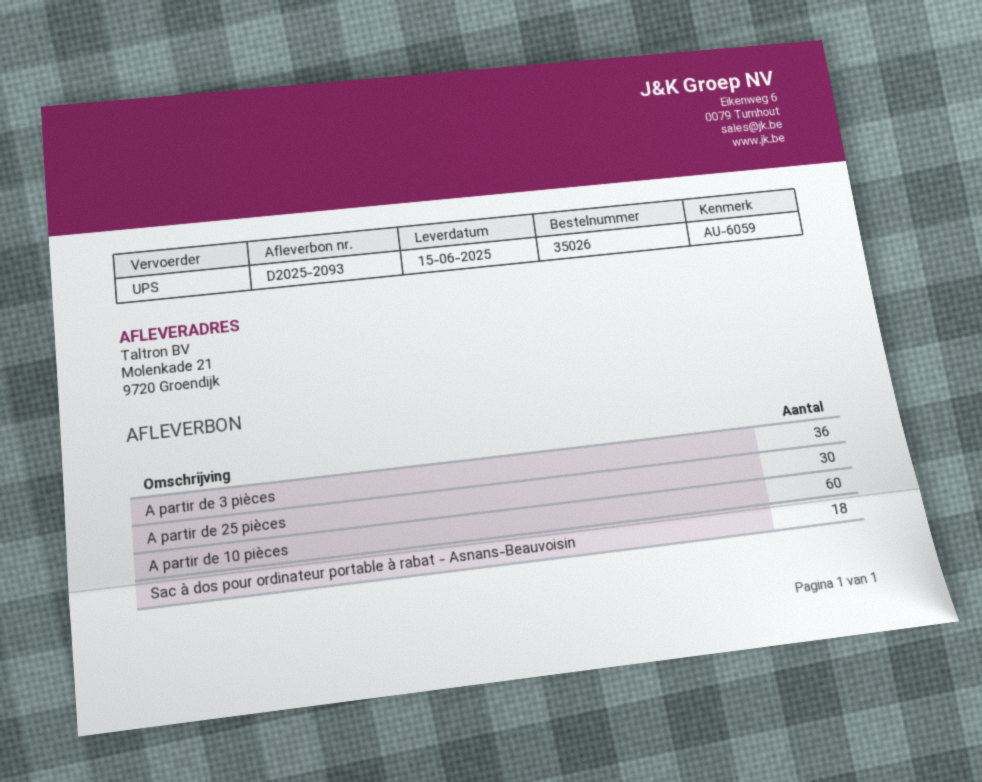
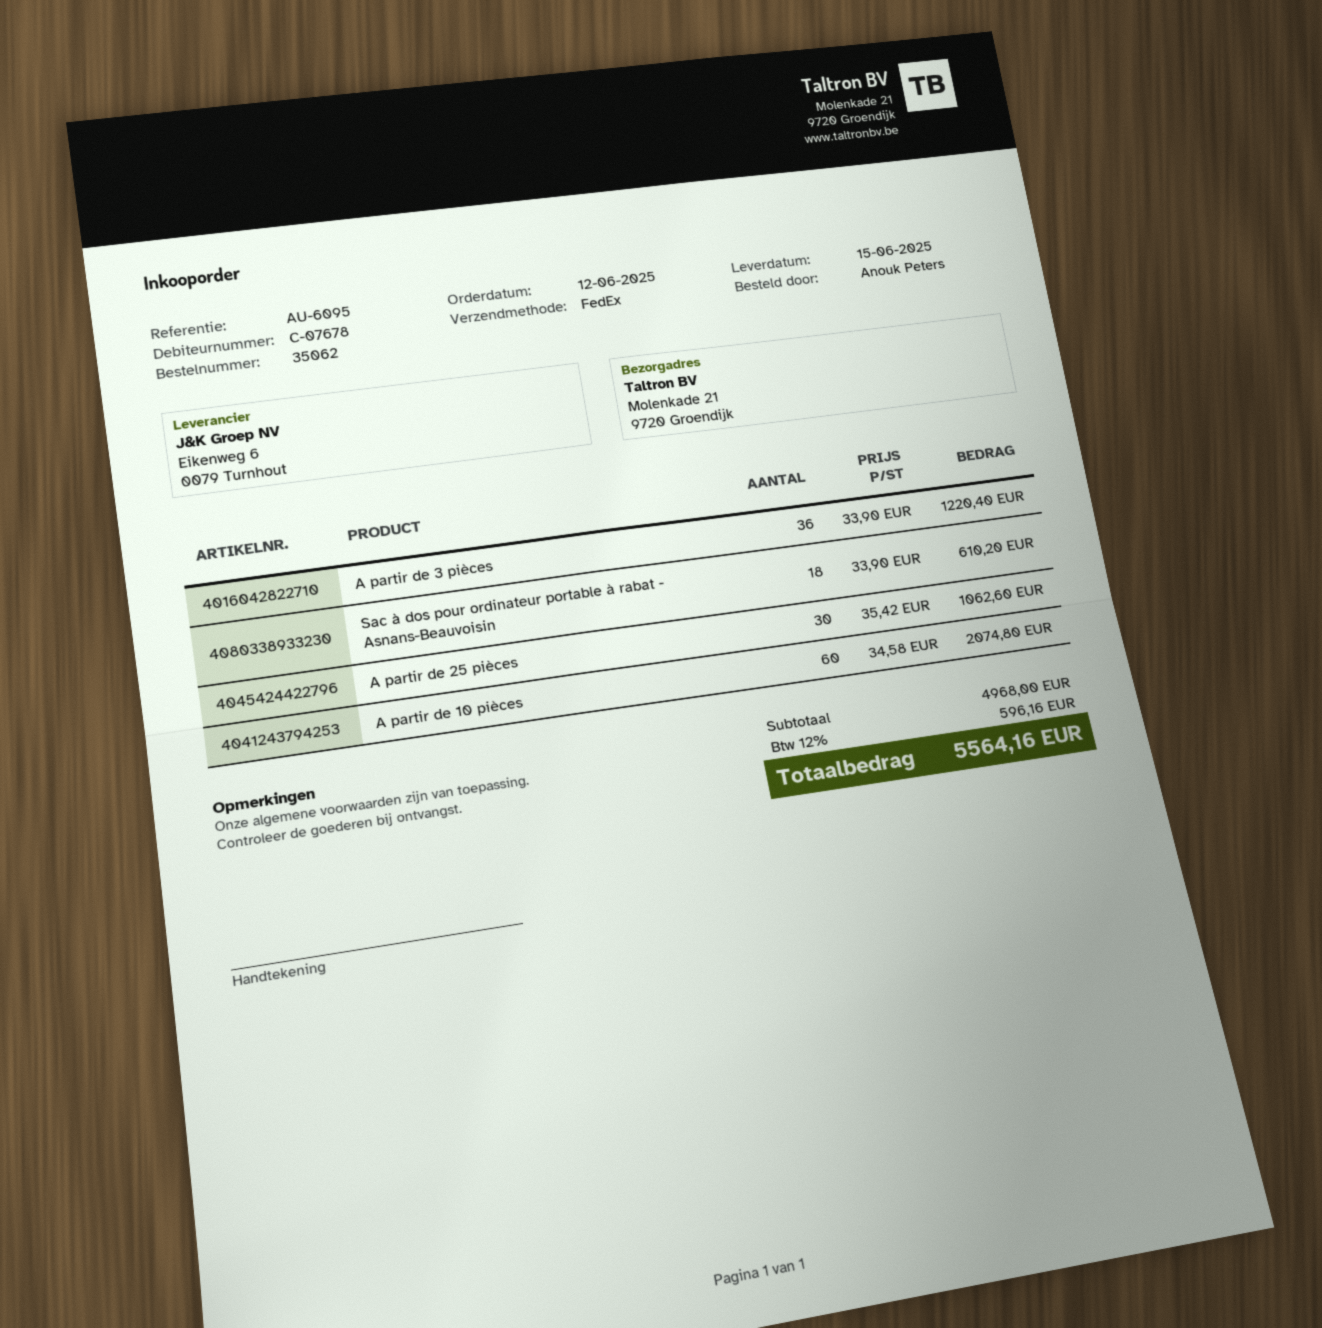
order number: 35026 -> 35062
reference: AU-6059 -> AU-6095
shipping method: UPS -> FedEx

